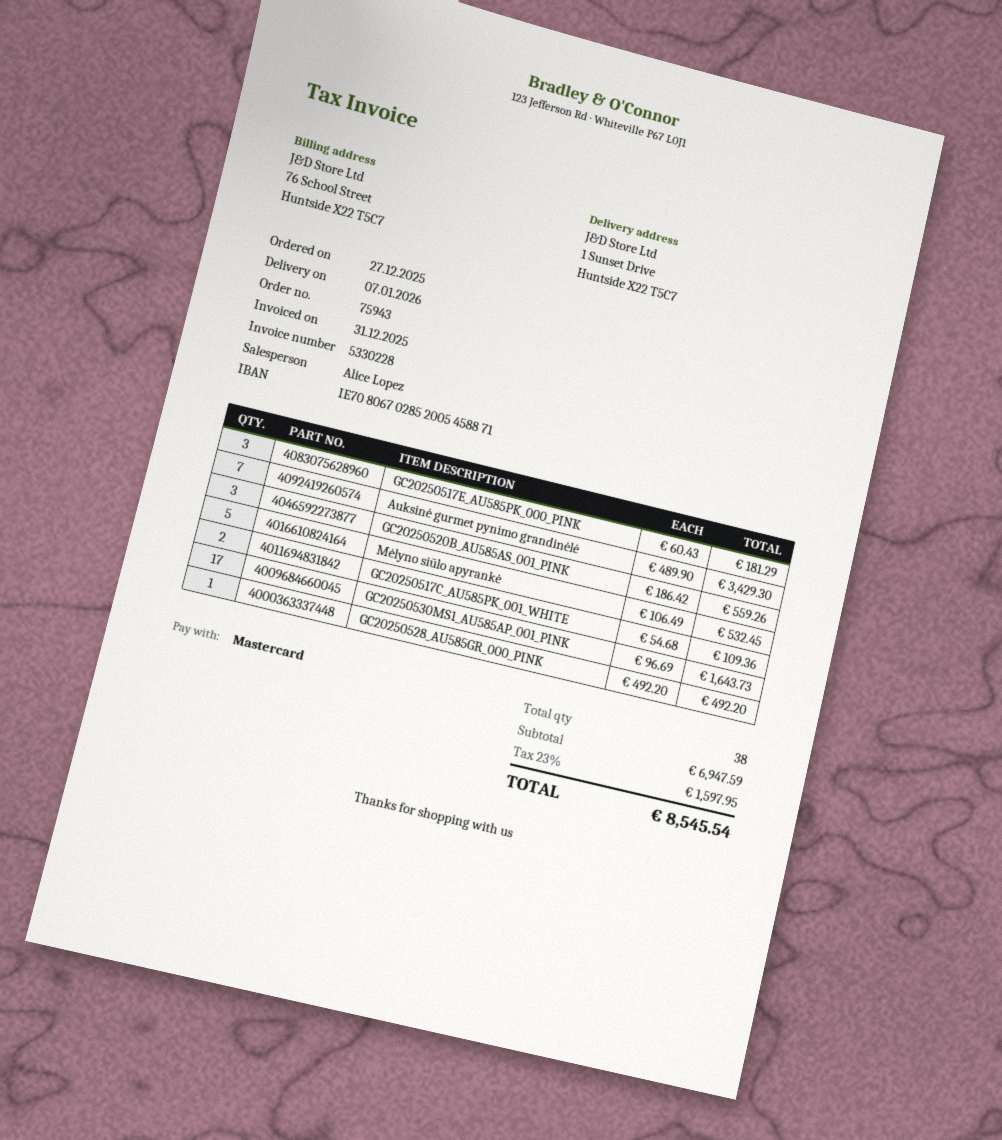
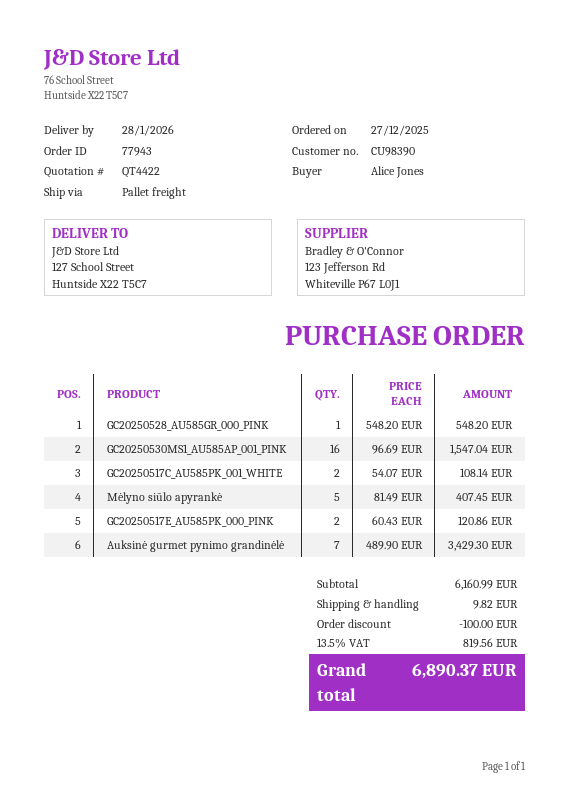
order number: 75943 -> 77943
delivery date: 2026-01-07 -> 2026-01-28
ship to: 1 Sunset Drive, Huntside X22 T5C7 -> 127 School Street, Huntside X22 T5C7
GC20250517E_AU585PK_000_PINK: 3 x 60.43 = 181.29 -> 2 x 60.43 = 120.86
GC20250520B_AU585AS_001_PINK: 3 x 186.42 = 559.26 -> none
Mėlyno siūlo apyrankė: 5 x 106.49 = 532.45 -> 5 x 81.49 = 407.45
GC20250517C_AU585PK_001_WHITE: 2 x 54.68 = 109.36 -> 2 x 54.07 = 108.14
GC20250530MS1_AU585AP_001_PINK: 17 x 96.69 = 1643.73 -> 16 x 96.69 = 1547.04
GC20250528_AU585GR_000_PINK: 1 x 492.20 = 492.20 -> 1 x 548.20 = 548.20
subtotal: 6947.59 -> 6160.99
discount: none -> 100.00
shipping: none -> 9.82
tax: 23% = 1597.95 -> 13.5% = 819.56
total: 8545.54 -> 6890.37

